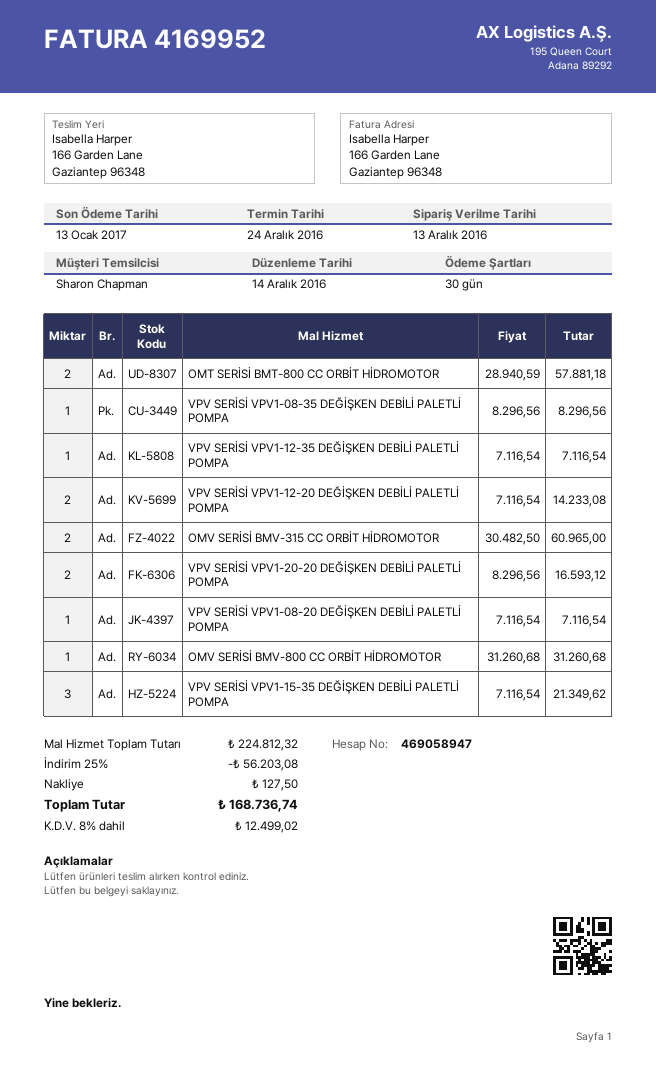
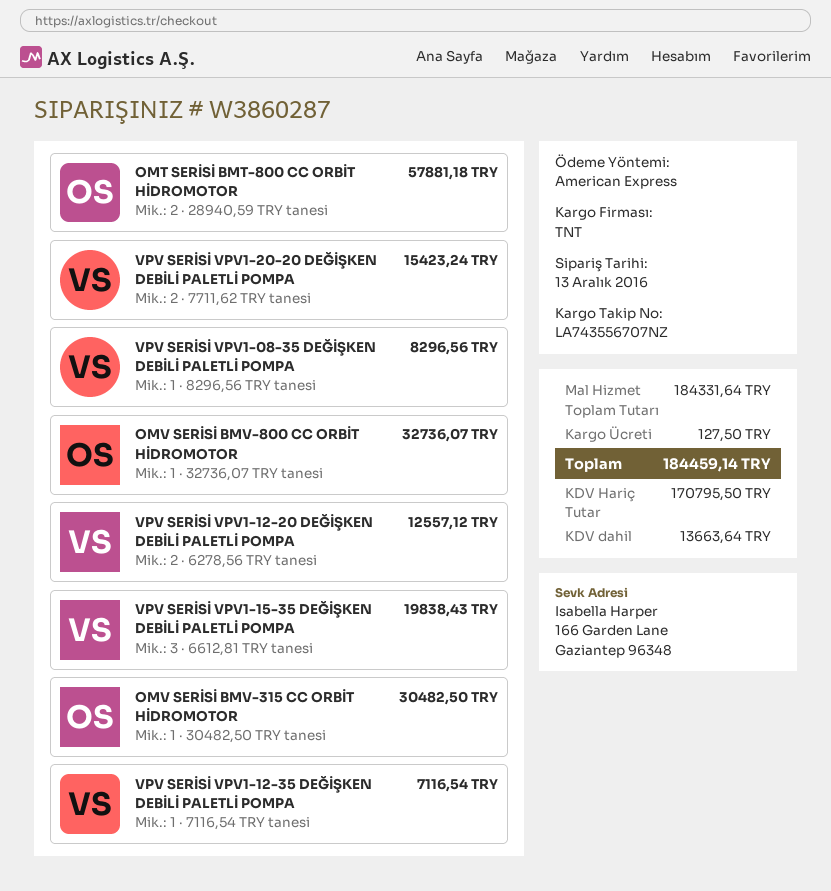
VPV SERİSİ VPV1-12-20 DEĞİŞKEN DEBİLİ PALETLİ POMPA: 2 x 7116.54 = 14233.08 -> 2 x 6278.56 = 12557.12
OMV SERİSİ BMV-315 CC ORBİT HİDROMOTOR: 2 x 30482.50 = 60965.00 -> 1 x 30482.50 = 30482.50
VPV SERİSİ VPV1-20-20 DEĞİŞKEN DEBİLİ PALETLİ POMPA: 2 x 8296.56 = 16593.12 -> 2 x 7711.62 = 15423.24
VPV SERİSİ VPV1-08-20 DEĞİŞKEN DEBİLİ PALETLİ POMPA: 1 x 7116.54 = 7116.54 -> none
OMV SERİSİ BMV-800 CC ORBİT HİDROMOTOR: 1 x 31260.68 = 31260.68 -> 1 x 32736.07 = 32736.07
VPV SERİSİ VPV1-15-35 DEĞİŞKEN DEBİLİ PALETLİ POMPA: 3 x 7116.54 = 21349.62 -> 3 x 6612.81 = 19838.43
subtotal: 224812.32 -> 184331.64
discount: 25% = 56203.08 -> none
tax: 12499.02 -> 13663.64
total: 168736.74 -> 184459.14

